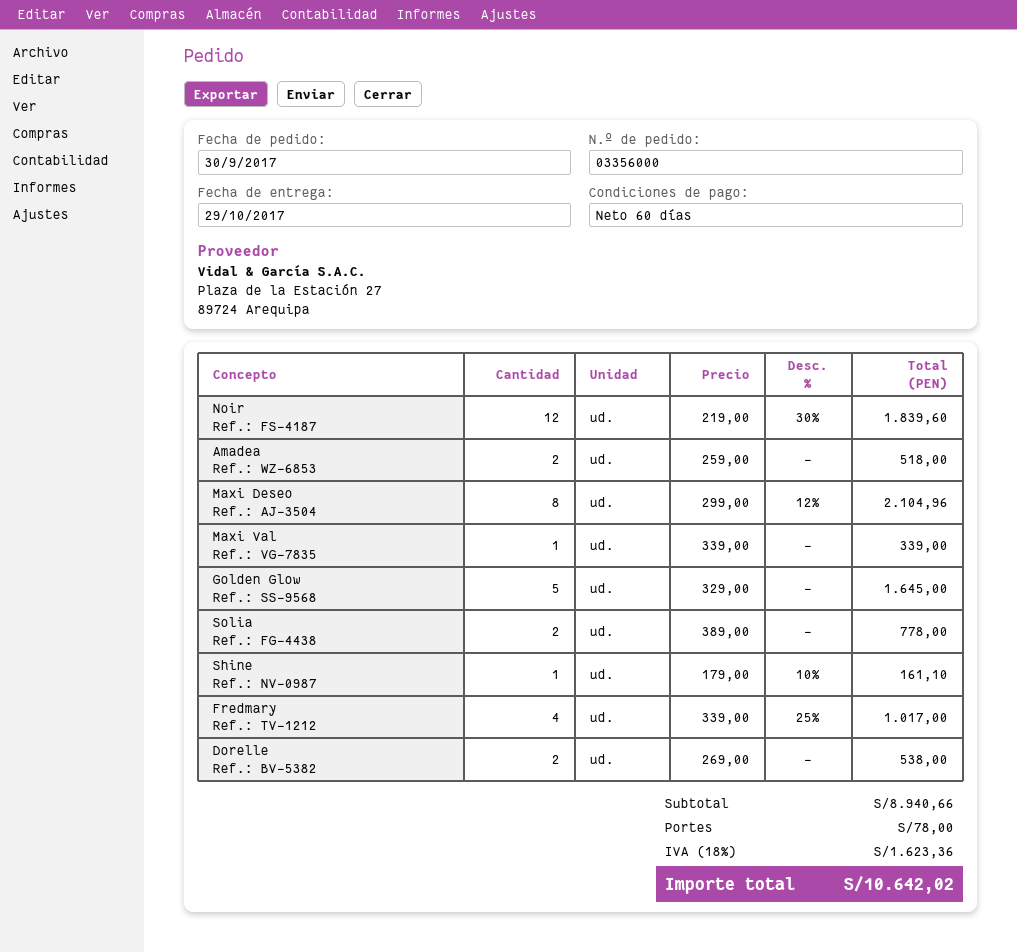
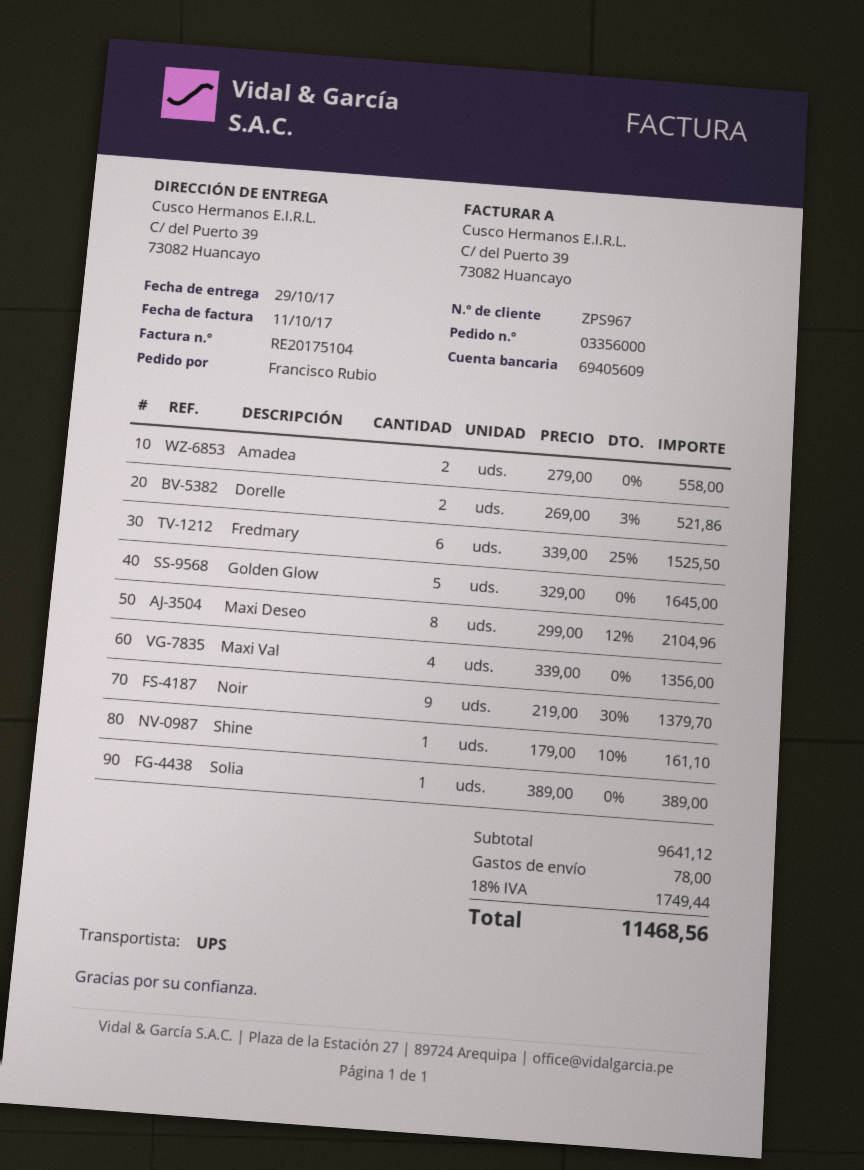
Noir: 12 x 219.00 - 30% = 1839.60 -> 9 x 219.00 - 30% = 1379.70
Amadea: 2 x 259.00 = 518.00 -> 2 x 279.00 = 558.00
Maxi Val: 1 x 339.00 = 339.00 -> 4 x 339.00 = 1356.00
Solia: 2 x 389.00 = 778.00 -> 1 x 389.00 = 389.00
Fredmary: 4 x 339.00 - 25% = 1017.00 -> 6 x 339.00 - 25% = 1525.50
Dorelle: 2 x 269.00 = 538.00 -> 2 x 269.00 - 3% = 521.86
subtotal: 8940.66 -> 9641.12
tax: 18% = 1623.36 -> 18% = 1749.44
total: 10642.02 -> 11468.56

